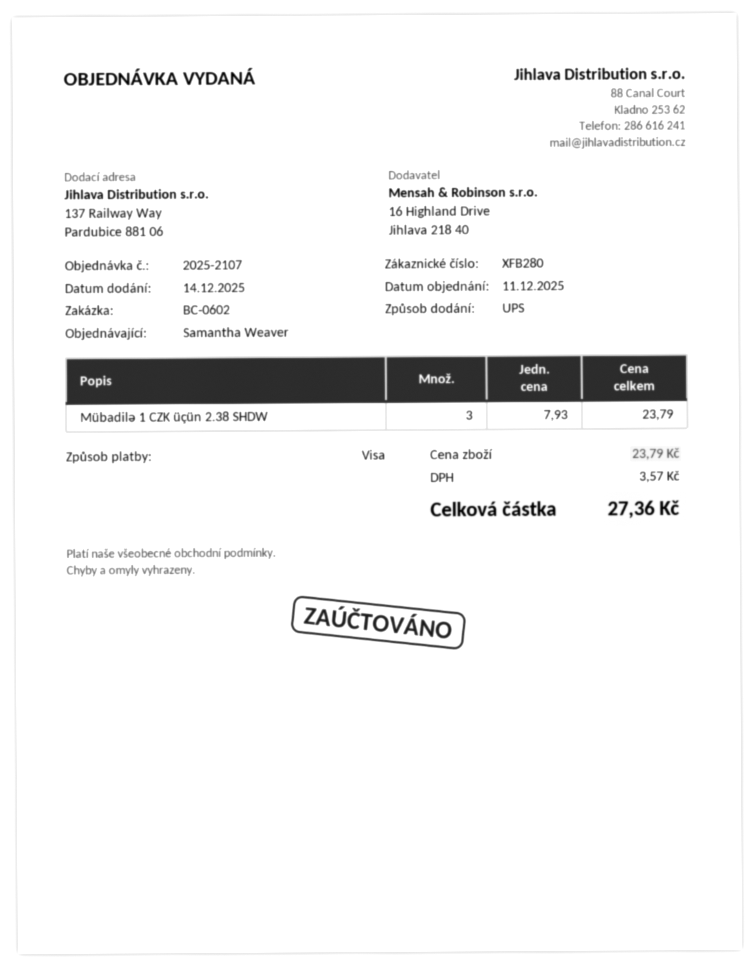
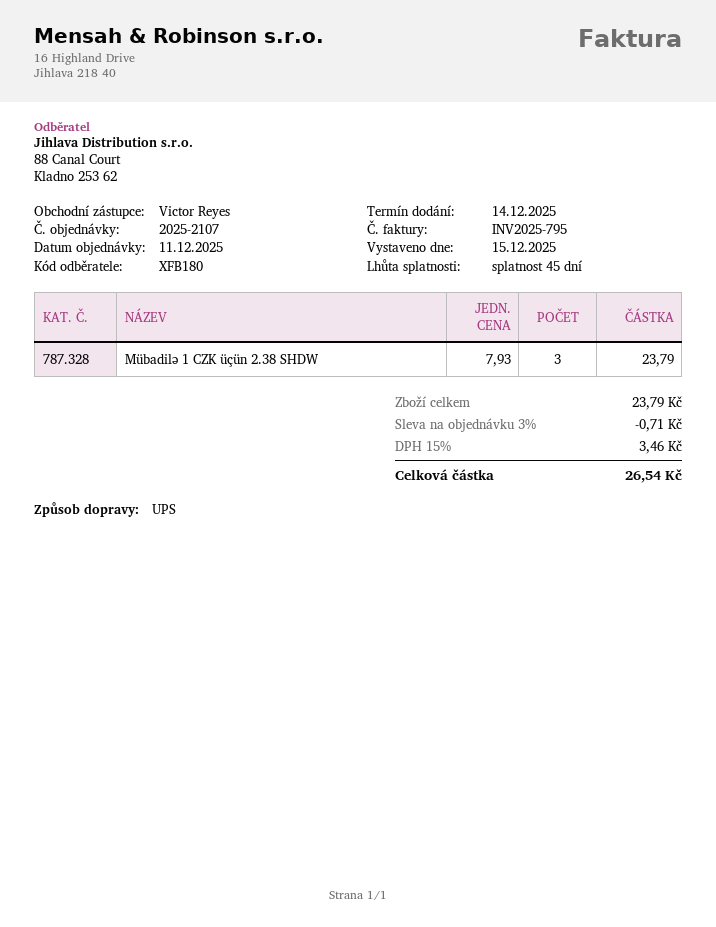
customer number: XFB280 -> XFB180
discount: none -> 3% = 0.71
tax: 3.57 -> 3.46
total: 27.36 -> 26.54

